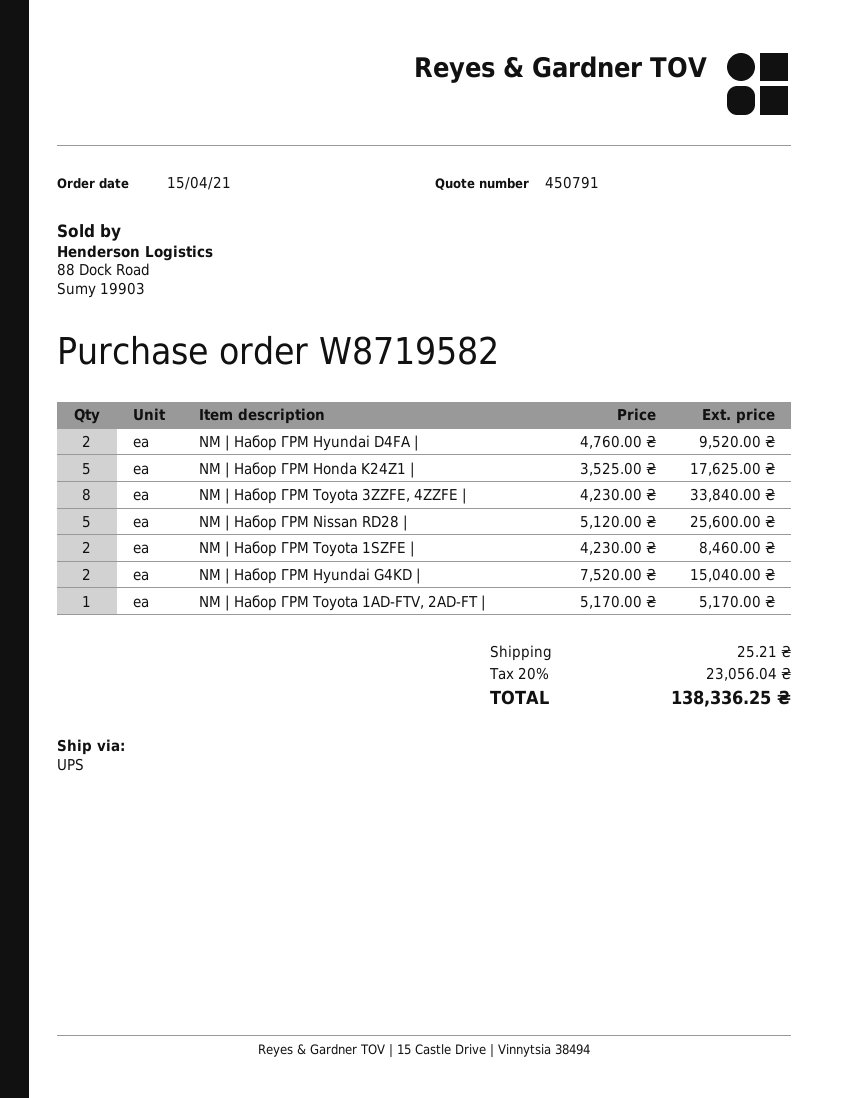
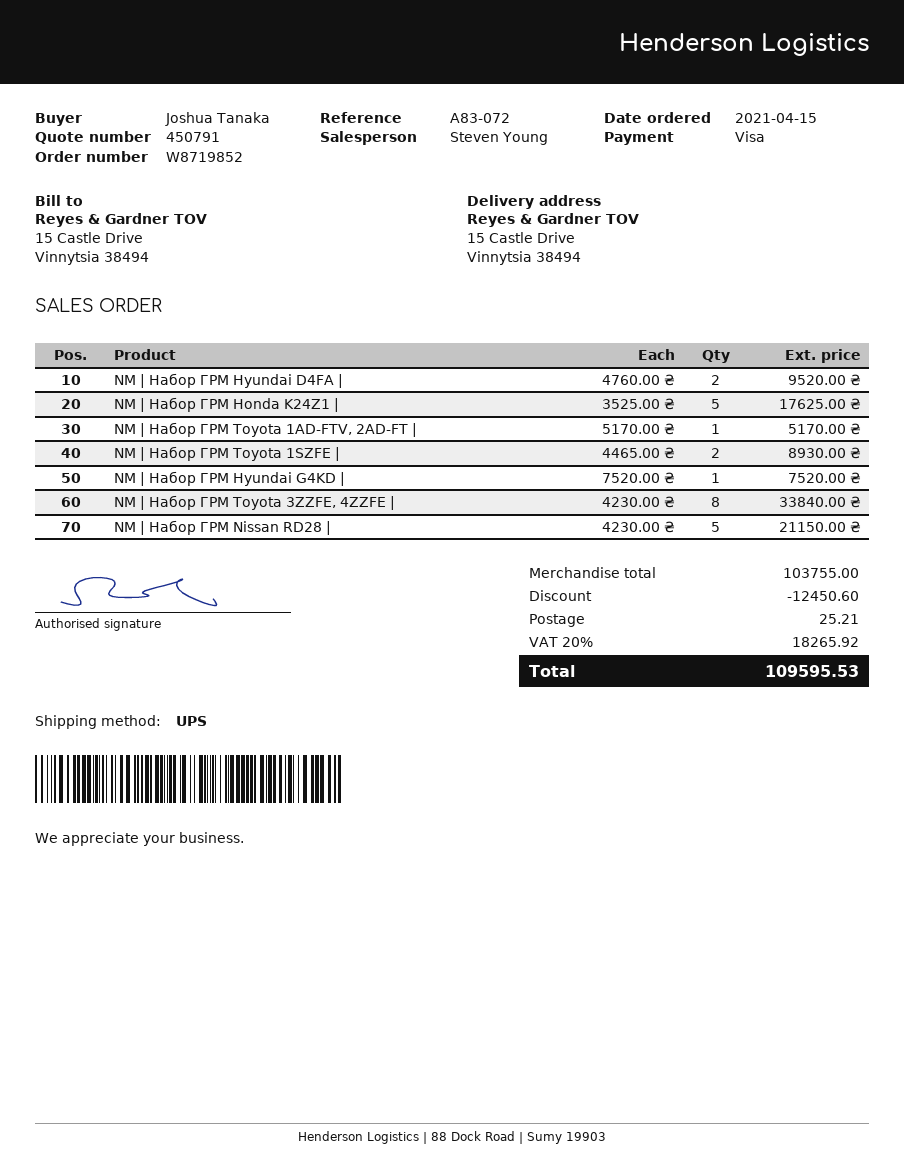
order number: W8719582 -> W8719852
NM | Набор ГРМ Nissan RD28 |: 5 x 5120.00 = 25600.00 -> 5 x 4230.00 = 21150.00
NM | Набор ГРМ Toyota 1SZFE |: 2 x 4230.00 = 8460.00 -> 2 x 4465.00 = 8930.00
NM | Набор ГРМ Hyundai G4KD |: 2 x 7520.00 = 15040.00 -> 1 x 7520.00 = 7520.00
discount: none -> 12450.60
tax: 20% = 23056.04 -> 20% = 18265.92
total: 138336.25 -> 109595.53

